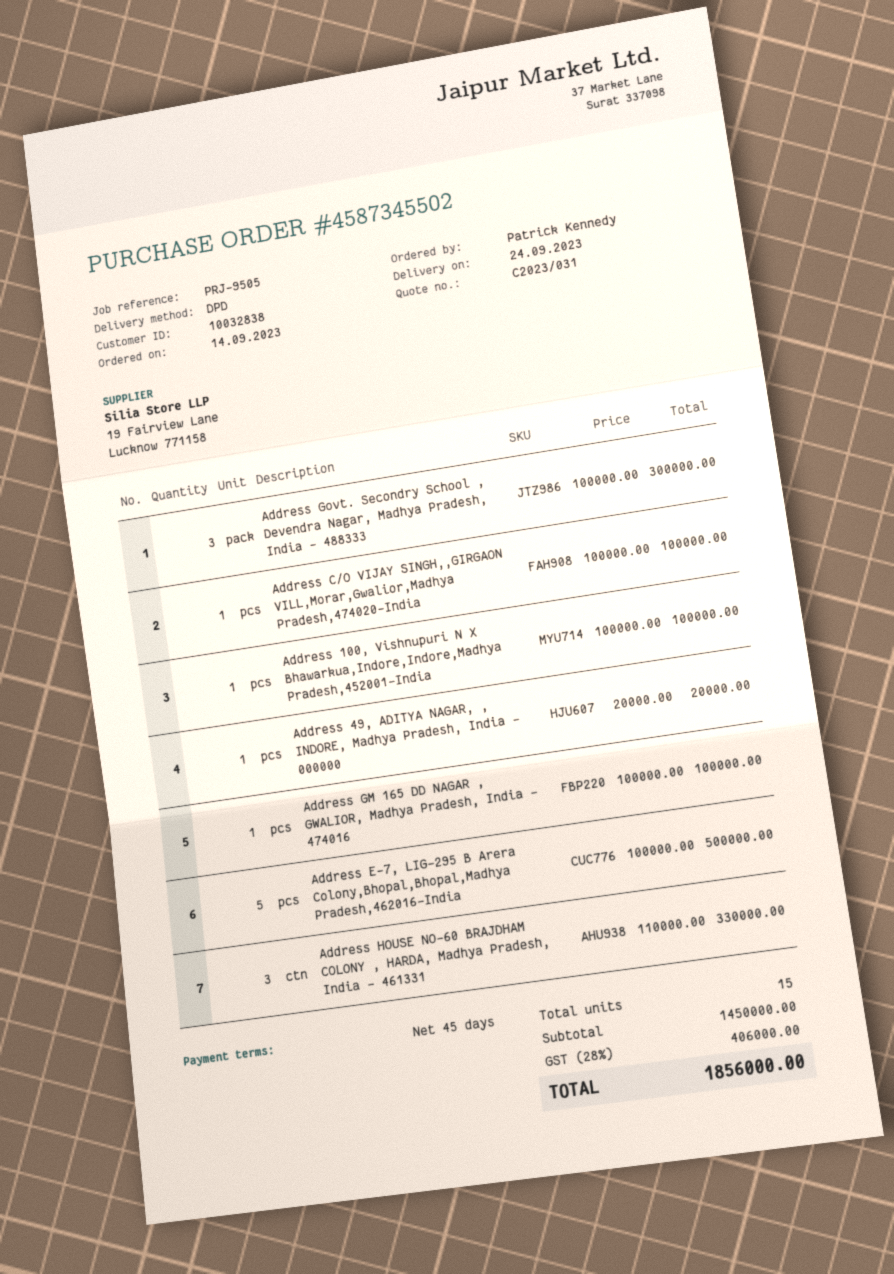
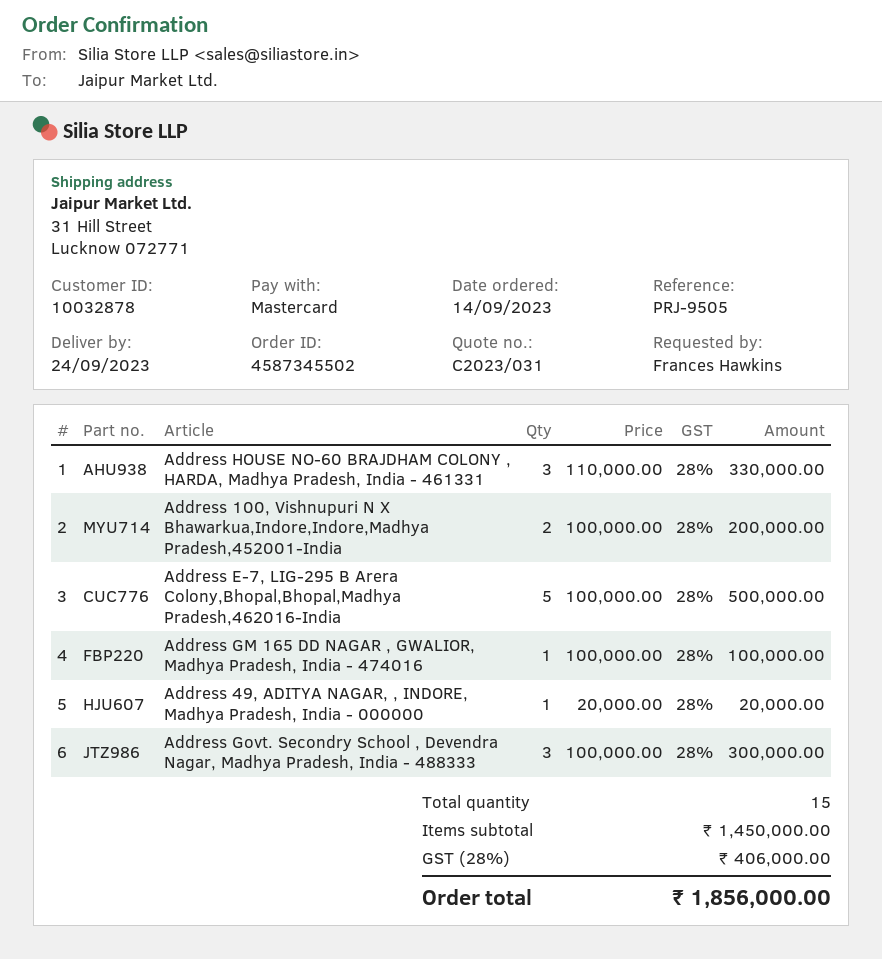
customer number: 10032838 -> 10032878
ordered by: Patrick Kennedy -> Frances Hawkins
Address C/O VIJAY SINGH,,GIRGAON VILL,Morar,Gwalior,Madhya Pradesh,474020-India: 1 x 100000.00 = 100000.00 -> none
Address 100, Vishnupuri N X Bhawarkua,Indore,Indore,Madhya Pradesh,452001-India: 1 x 100000.00 = 100000.00 -> 2 x 100000.00 = 200000.00

